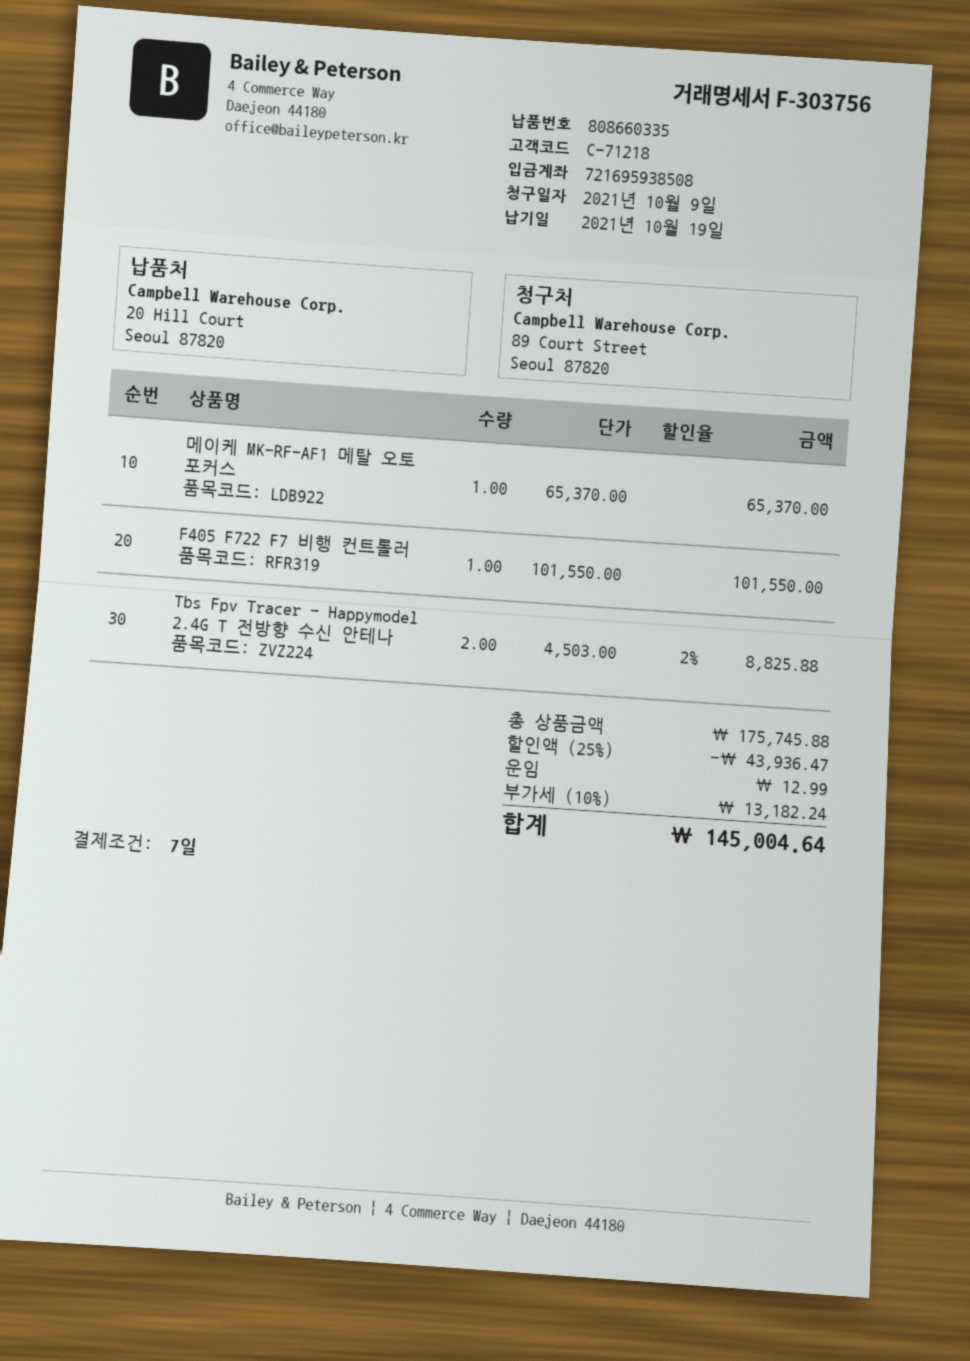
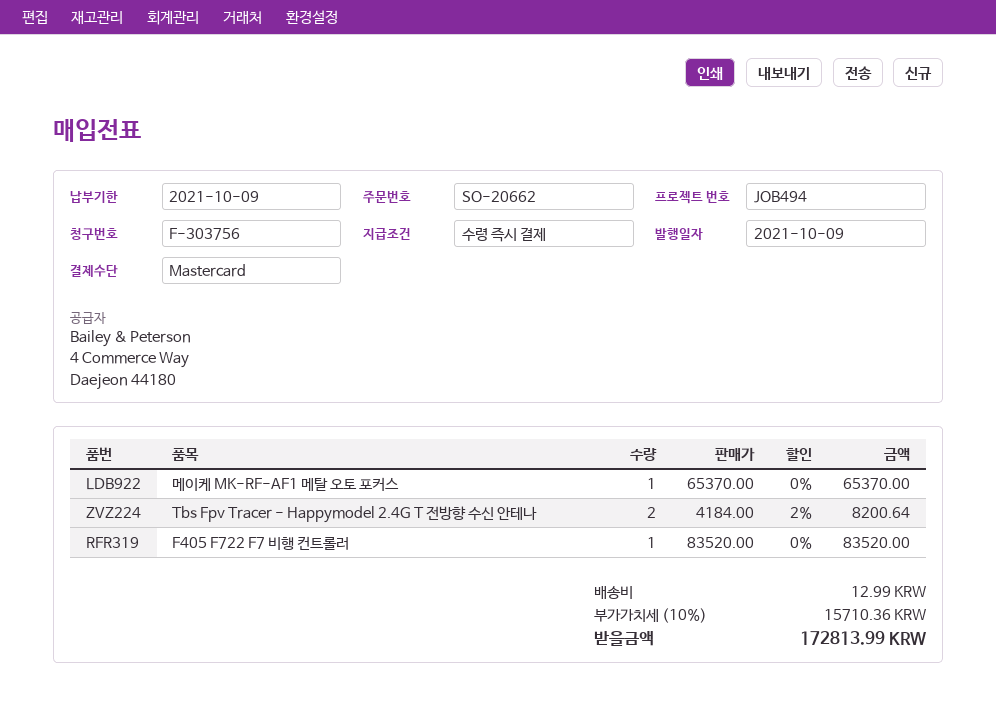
payment terms: 7 days -> on receipt
F405 F722 F7 비행 컨트롤러: 1 x 101550.00 = 101550.00 -> 1 x 83520.00 = 83520.00
Tbs Fpv Tracer - Happymodel 2.4G T 전방향 수신 안테나: 2 x 4503.00 - 2% = 8825.88 -> 2 x 4184.00 - 2% = 8200.64
discount: 25% = 43936.47 -> none
tax: 10% = 13182.24 -> 10% = 15710.36
total: 145004.64 -> 172813.99

